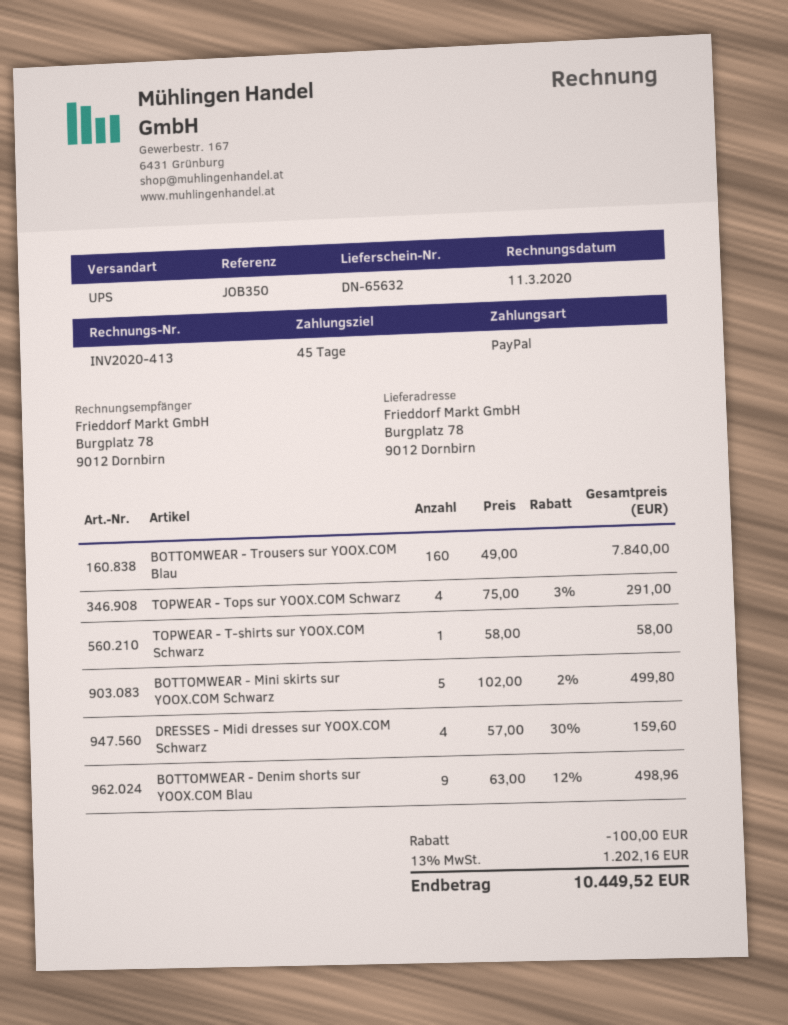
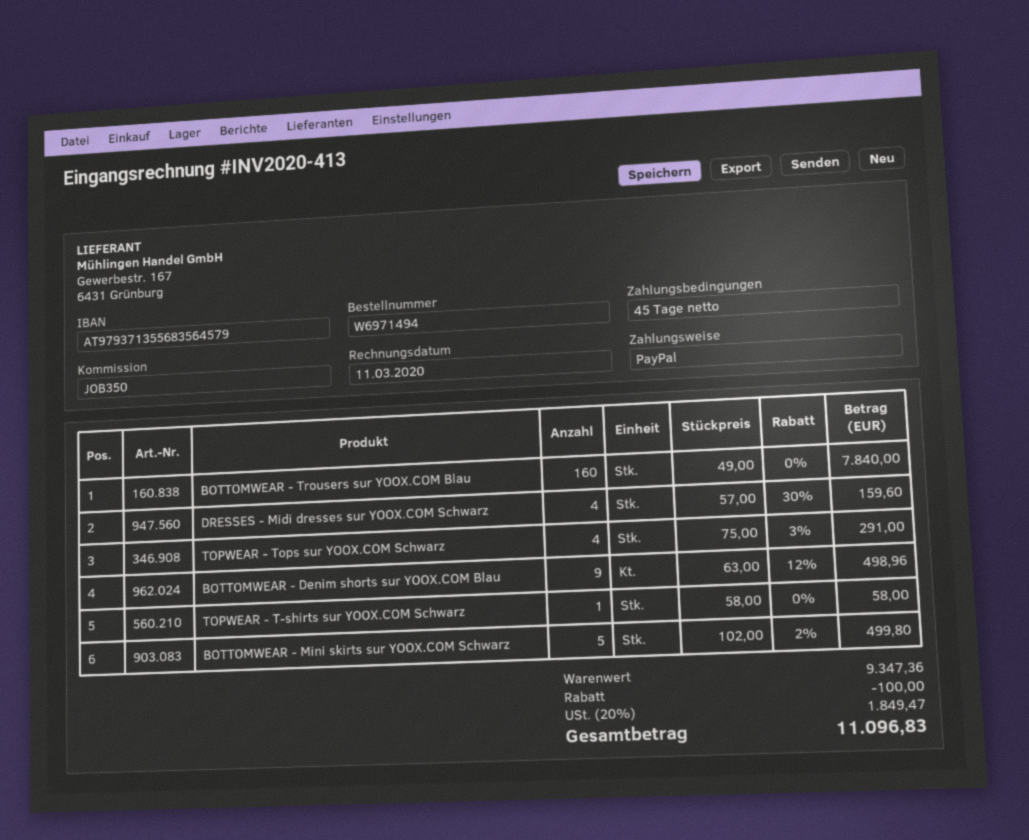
tax: 13% = 1202.16 -> 20% = 1849.47
total: 10449.52 -> 11096.83

